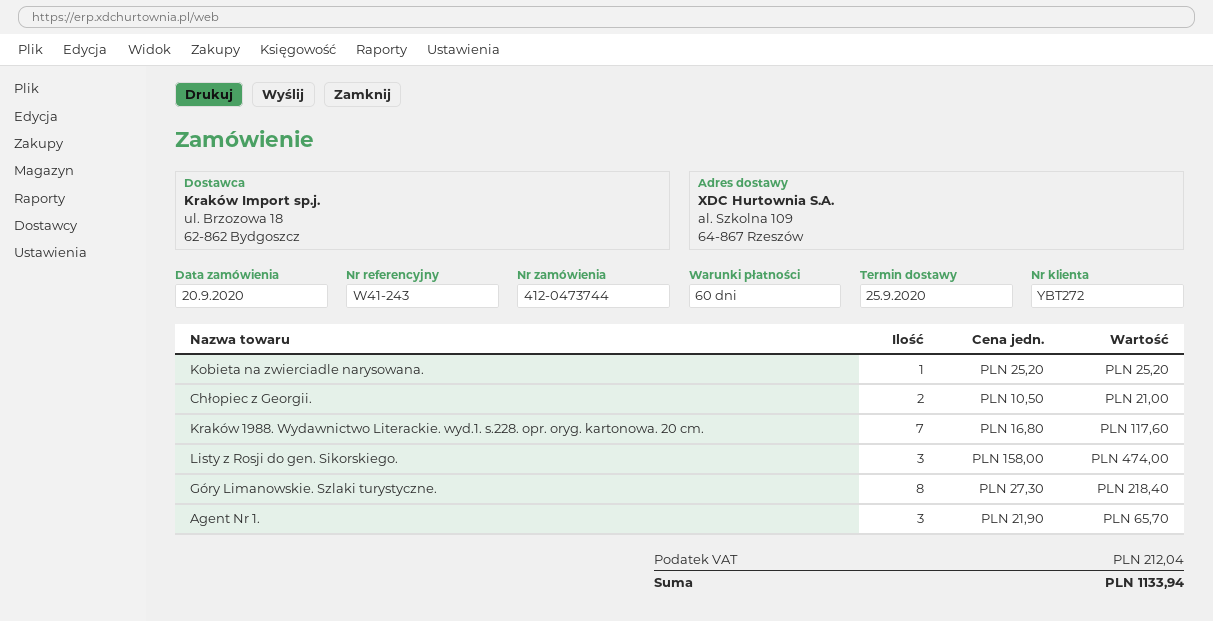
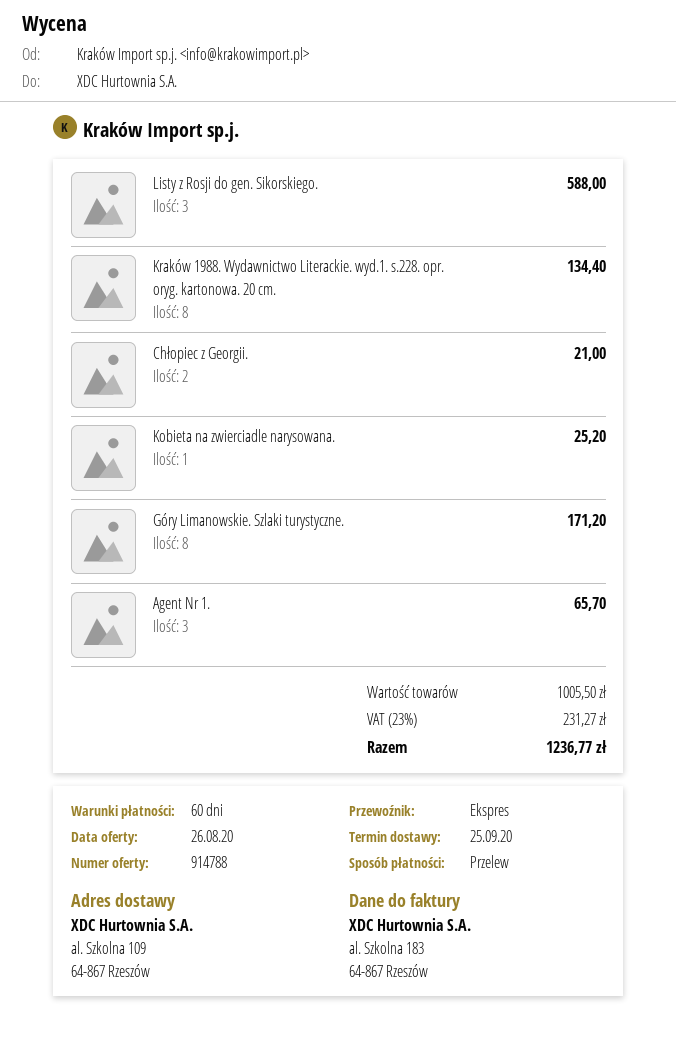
Kraków 1988. Wydawnictwo Literackie. wyd.1. s.228. opr. oryg. kartonowa. 20 cm.: 7 for 117.60 -> 8 for 134.40
Listy z Rosji do gen. Sikorskiego.: 3 for 474.00 -> 3 for 588.00
Góry Limanowskie. Szlaki turystyczne.: 8 for 218.40 -> 8 for 171.20
tax: 212.04 -> 231.27
total: 1133.94 -> 1236.77

